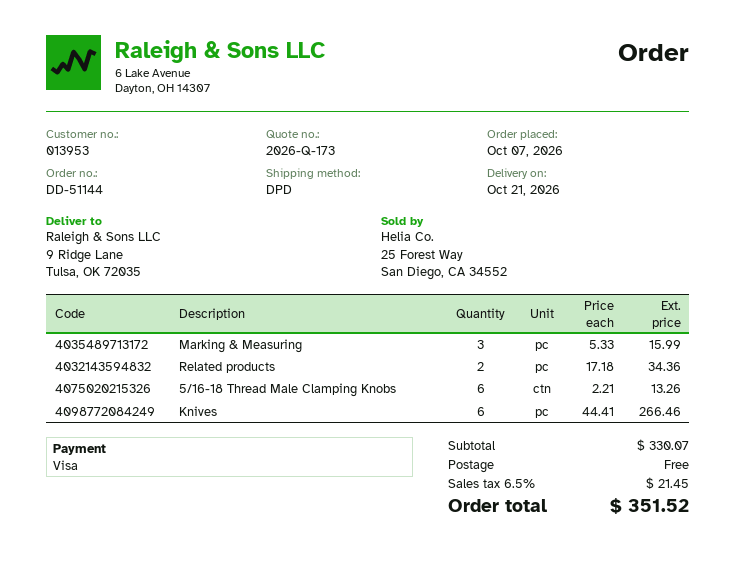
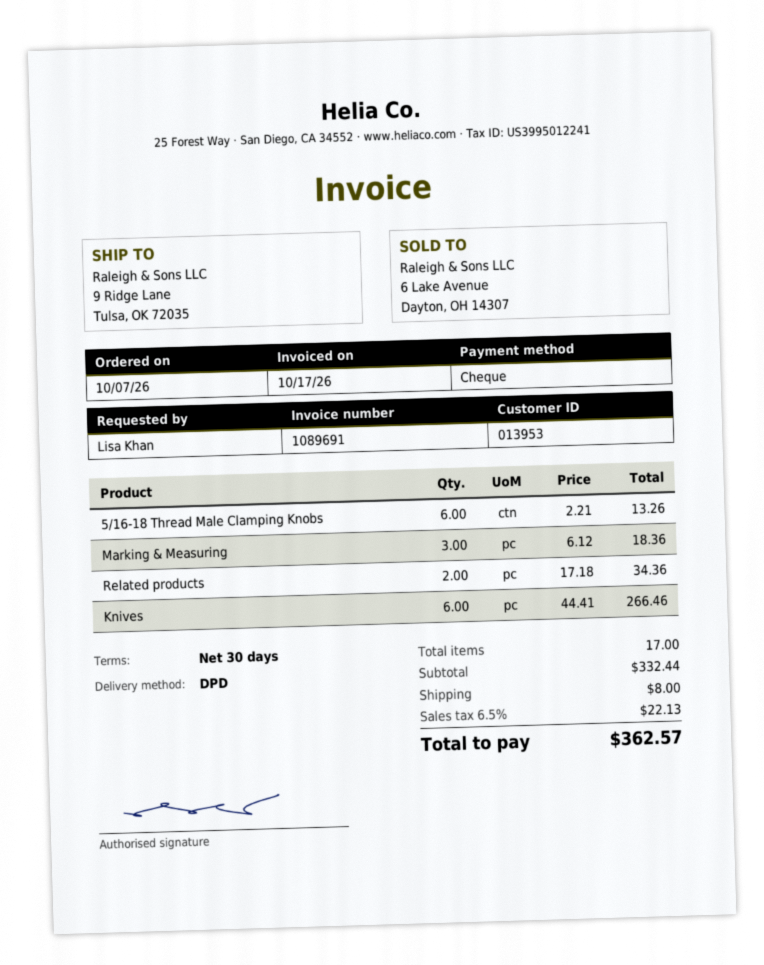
payment method: Visa -> cheque
Marking & Measuring: 3 x 5.33 = 15.99 -> 3 x 6.12 = 18.36
subtotal: 330.07 -> 332.44
shipping: 0.00 -> 8.00
tax: 6.5% = 21.45 -> 6.5% = 22.13
total: 351.52 -> 362.57

